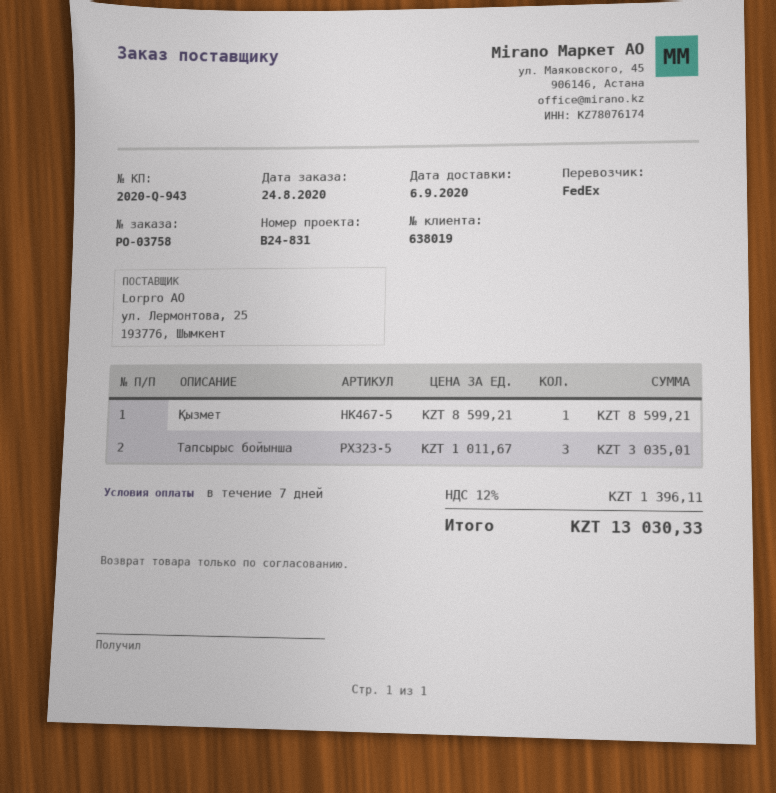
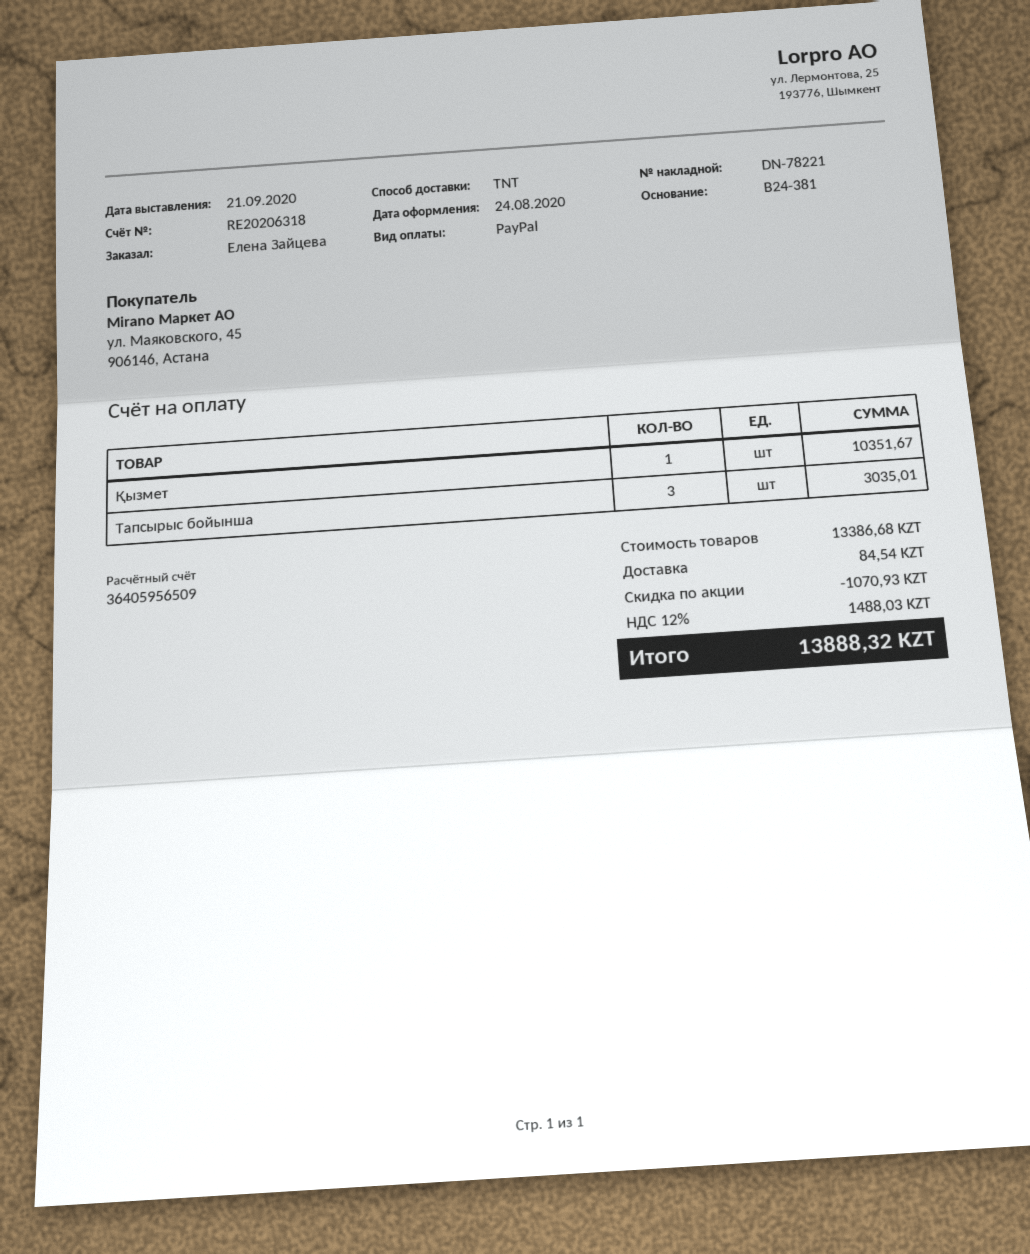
reference: B24-831 -> B24-381
shipping method: FedEx -> TNT
Қызмет: 1 for 8599.21 -> 1 for 10351.67
discount: none -> 1070.93
shipping: none -> 84.54
tax: 12% = 1396.11 -> 12% = 1488.03
total: 13030.33 -> 13888.32

